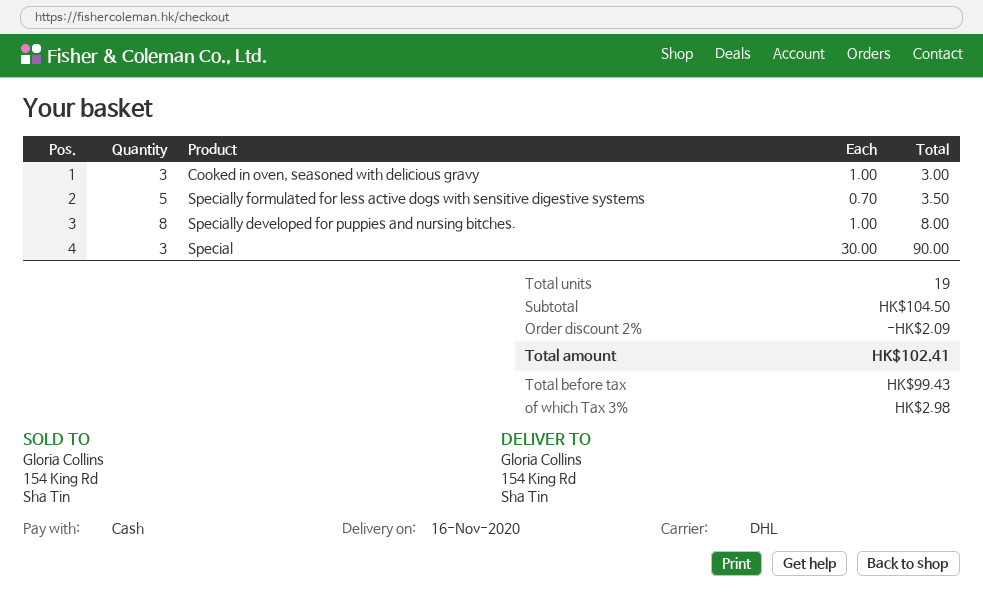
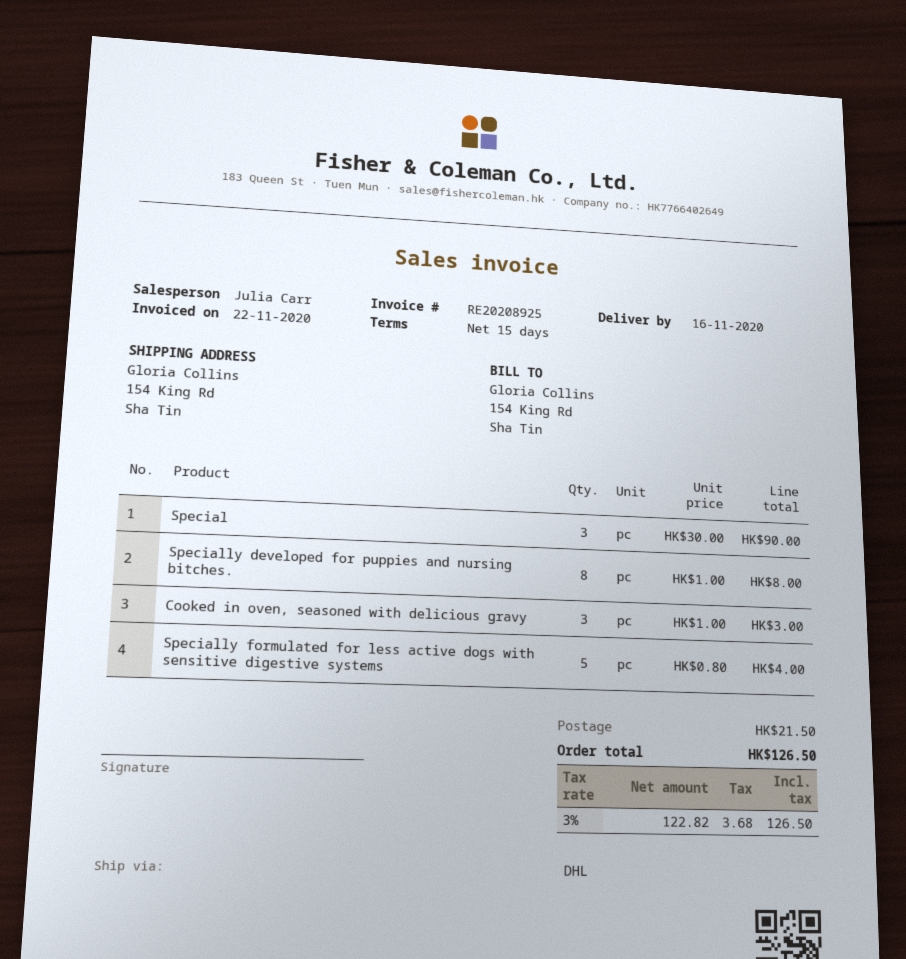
Specially formulated for less active dogs with sensitive digestive systems: 5 x 0.70 = 3.50 -> 5 x 0.80 = 4.00
discount: 2% = 2.09 -> none
shipping: none -> 21.50
net: 99.43 -> 122.82
tax: 3% = 2.98 -> 3% = 3.68
total: 102.41 -> 126.50

